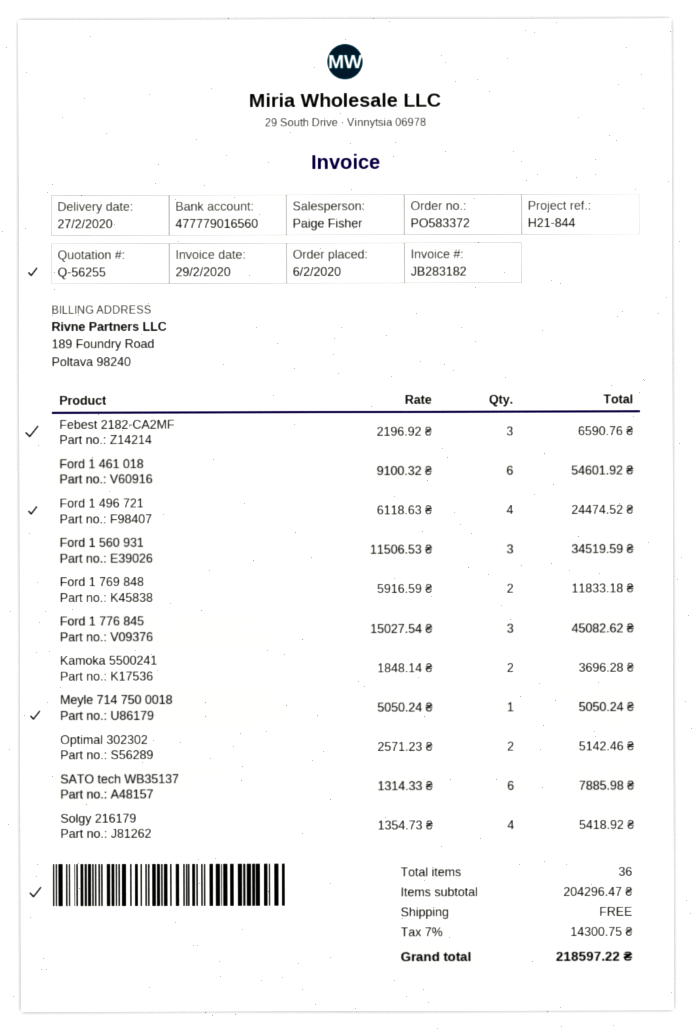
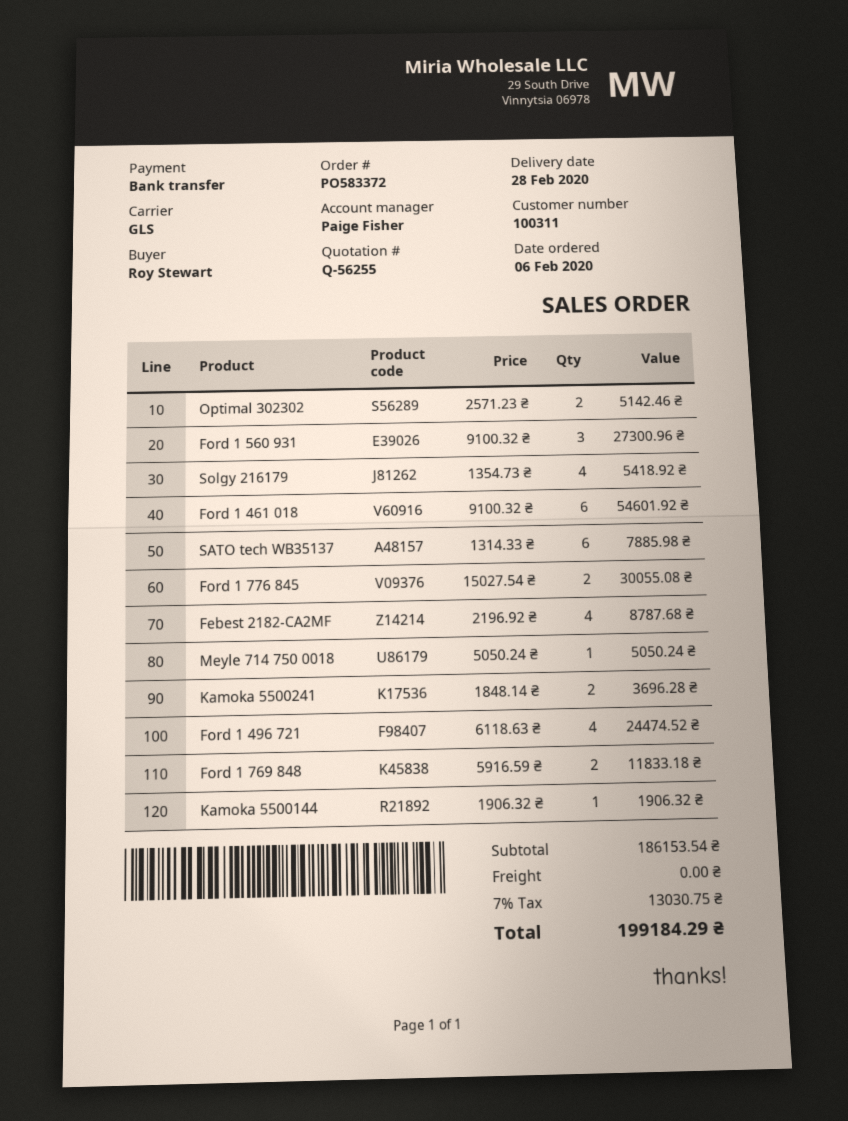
delivery date: 2020-02-27 -> 2020-02-28
Febest 2182-CA2MF: 3 x 2196.92 = 6590.76 -> 4 x 2196.92 = 8787.68
Ford 1 560 931: 3 x 11506.53 = 34519.59 -> 3 x 9100.32 = 27300.96
Ford 1 776 845: 3 x 15027.54 = 45082.62 -> 2 x 15027.54 = 30055.08
Kamoka 5500144: none -> 1 x 1906.32 = 1906.32
subtotal: 204296.47 -> 186153.54
tax: 7% = 14300.75 -> 7% = 13030.75
total: 218597.22 -> 199184.29

